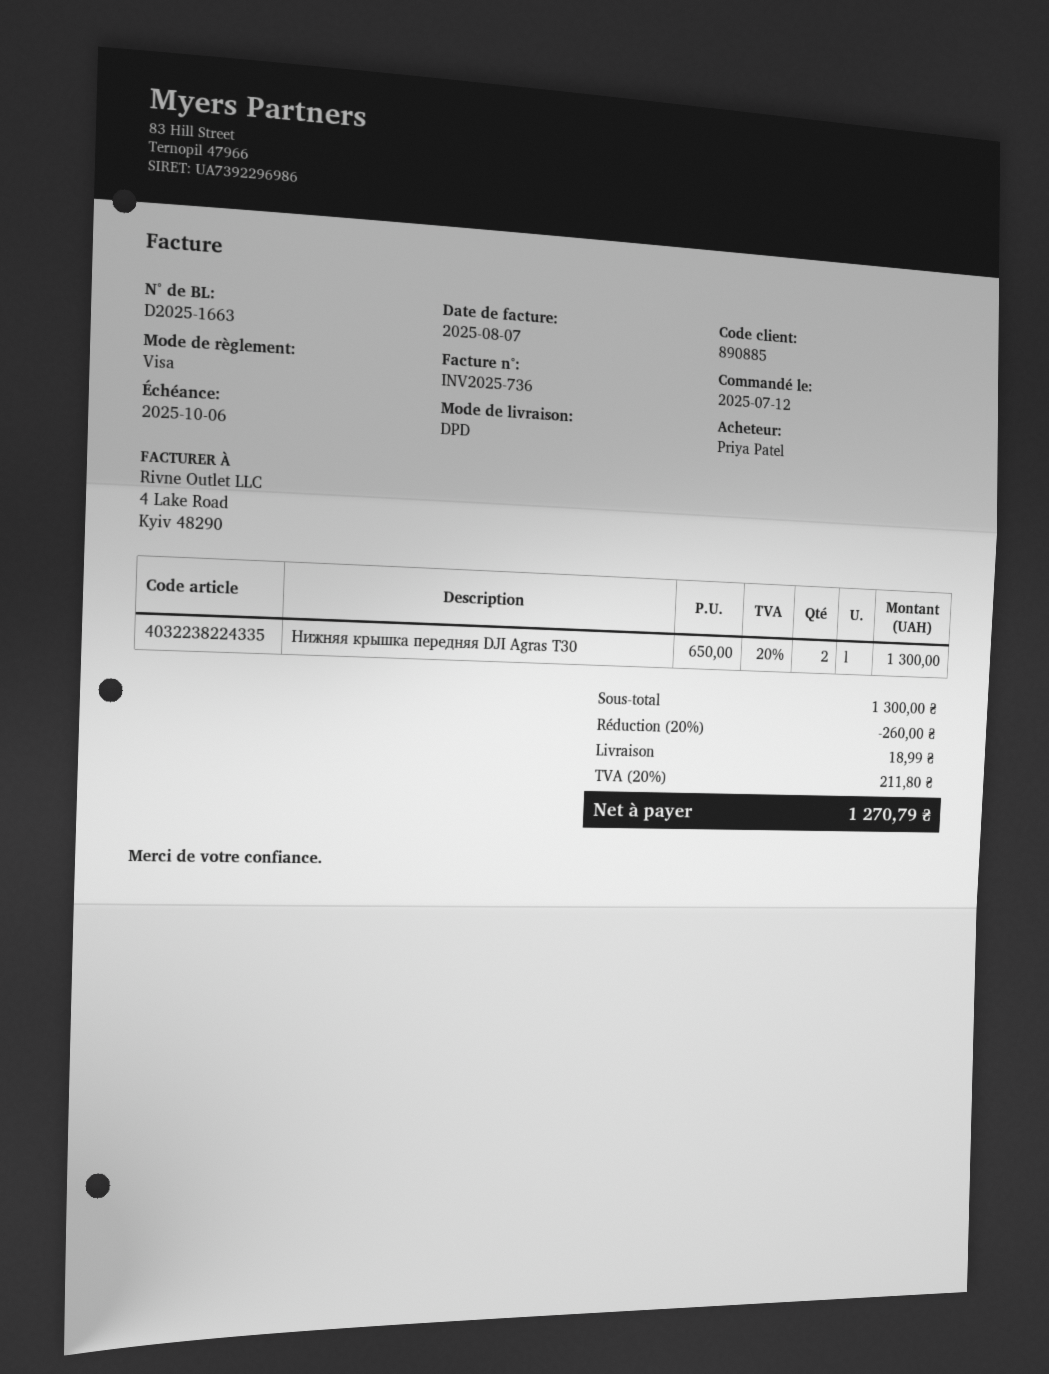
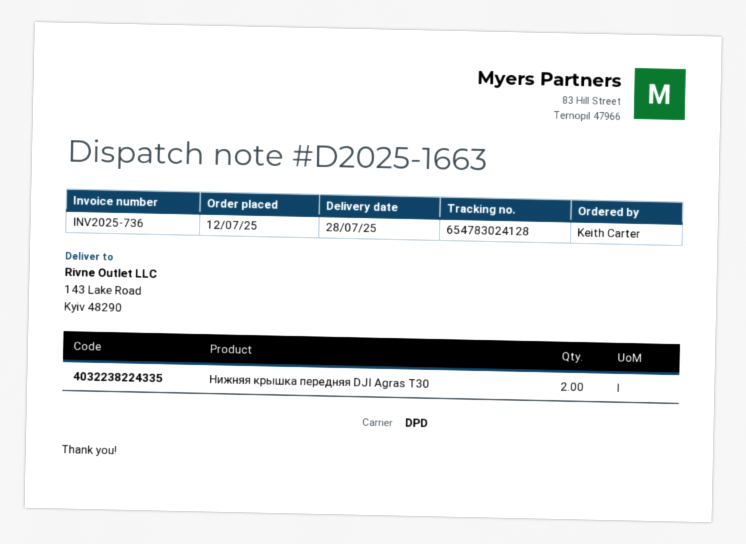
ordered by: Priya Patel -> Keith Carter

